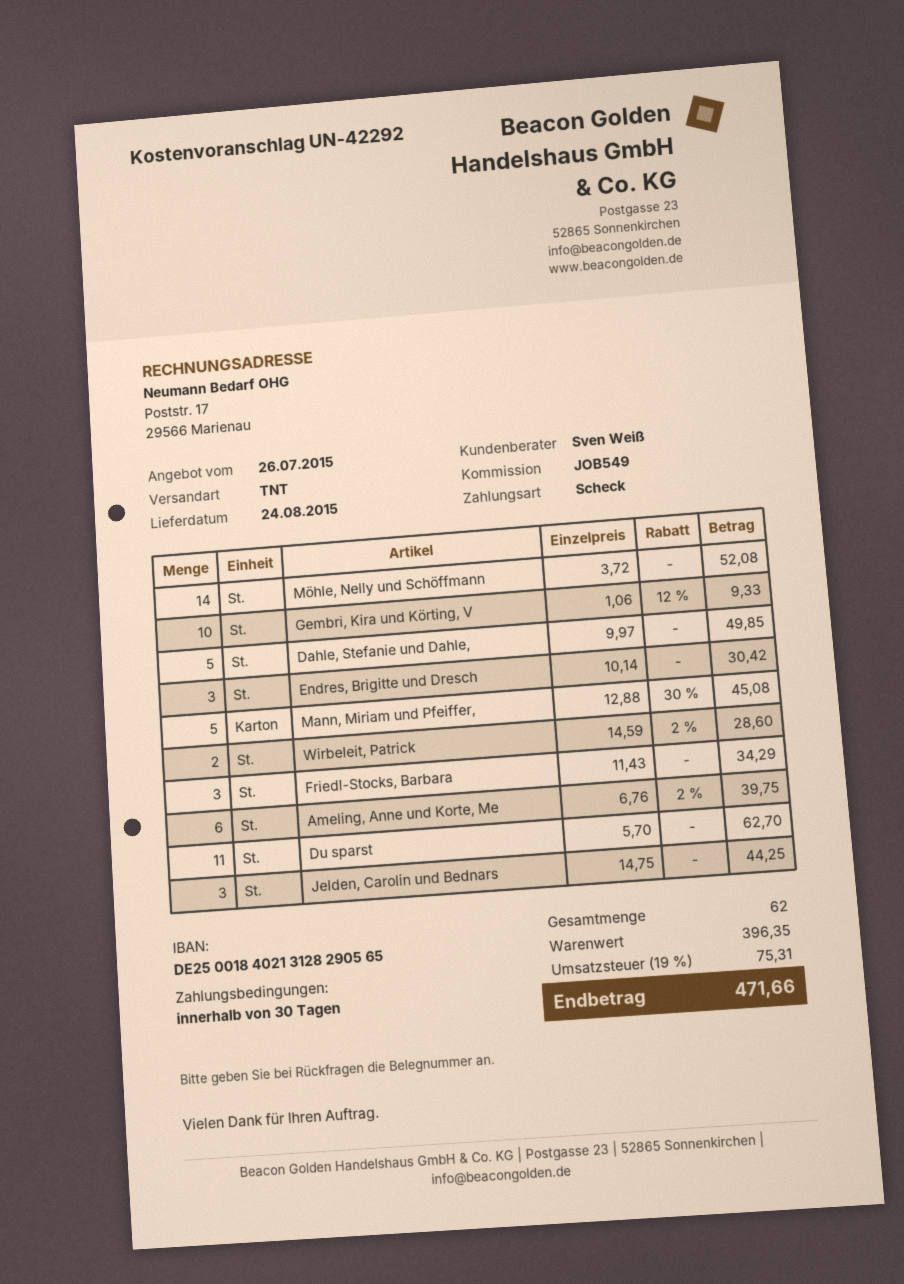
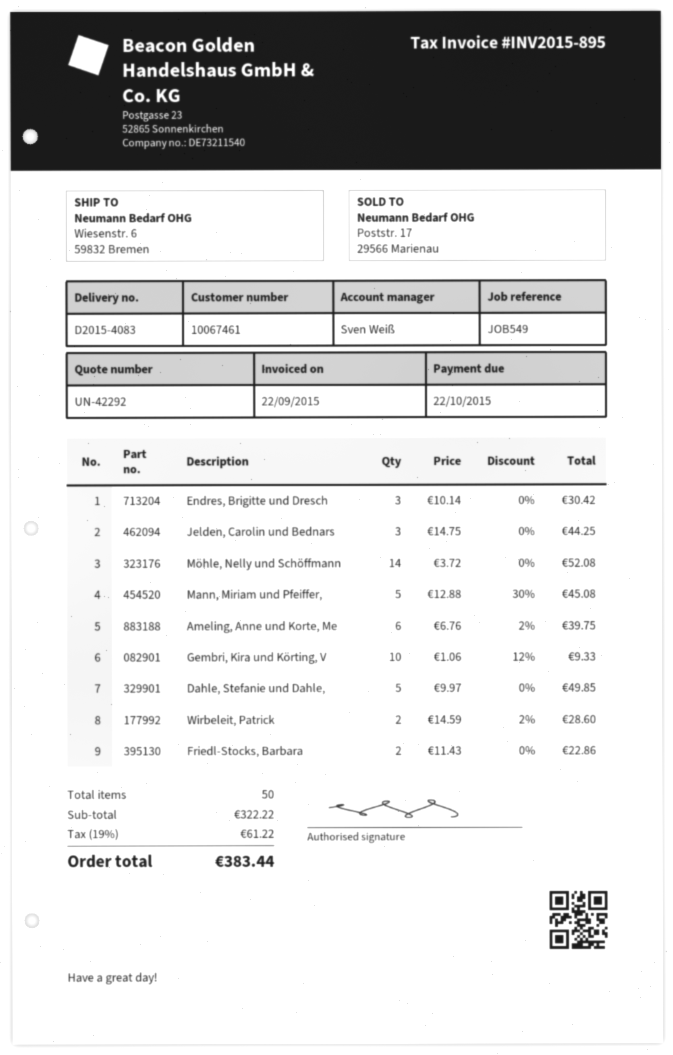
Friedl-Stocks, Barbara: 3 x 11.43 = 34.29 -> 2 x 11.43 = 22.86
Du sparst: 11 x 5.70 = 62.70 -> none
total quantity: 62 -> 50
subtotal: 396.35 -> 322.22
tax: 19% = 75.31 -> 19% = 61.22
total: 471.66 -> 383.44

